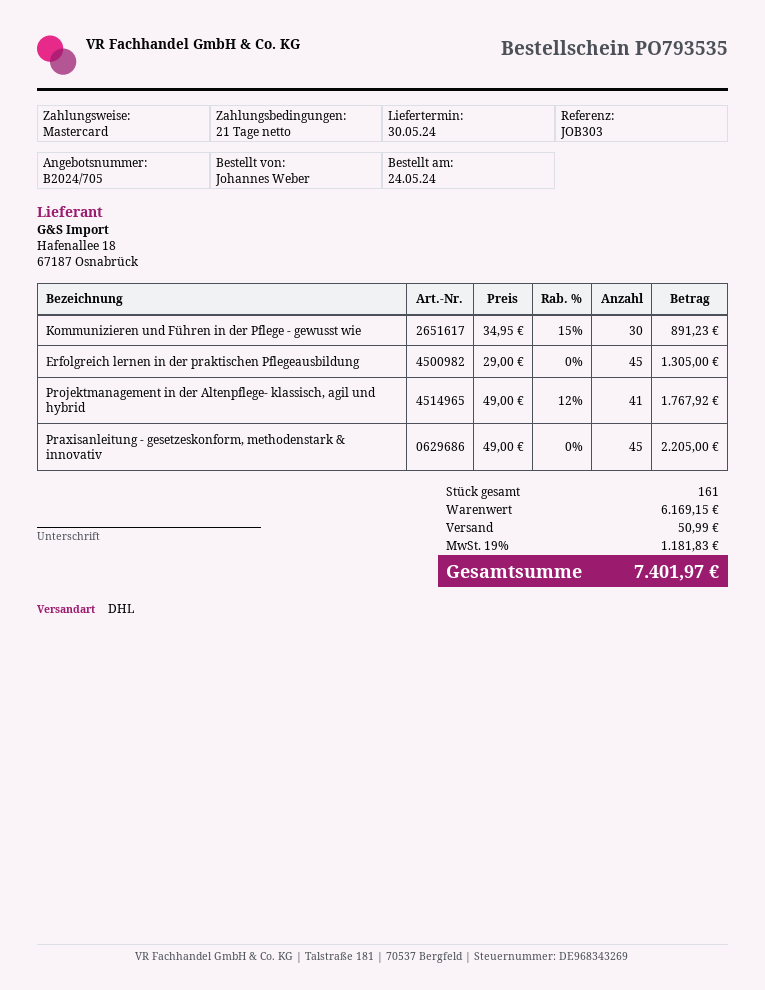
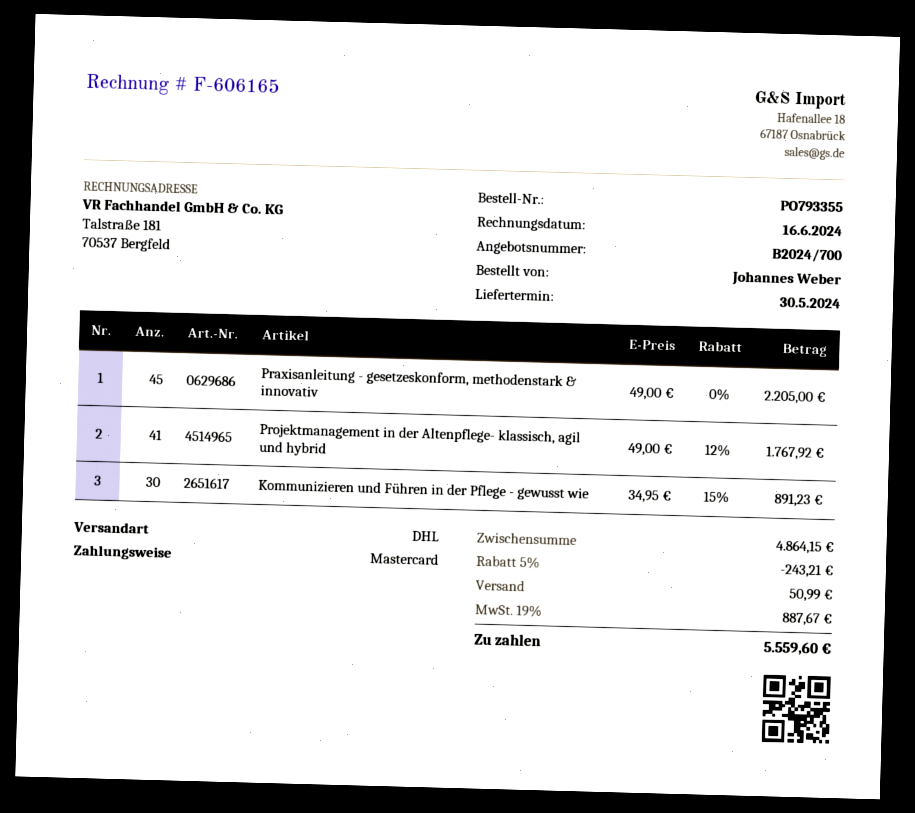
quote number: B2024/705 -> B2024/700
order number: PO793535 -> PO793355
Erfolgreich lernen in der praktischen Pflegeausbildung: 45 x 29.00 = 1305.00 -> none
subtotal: 6169.15 -> 4864.15
discount: none -> 5% = 243.21
tax: 19% = 1181.83 -> 19% = 887.67
total: 7401.97 -> 5559.60

